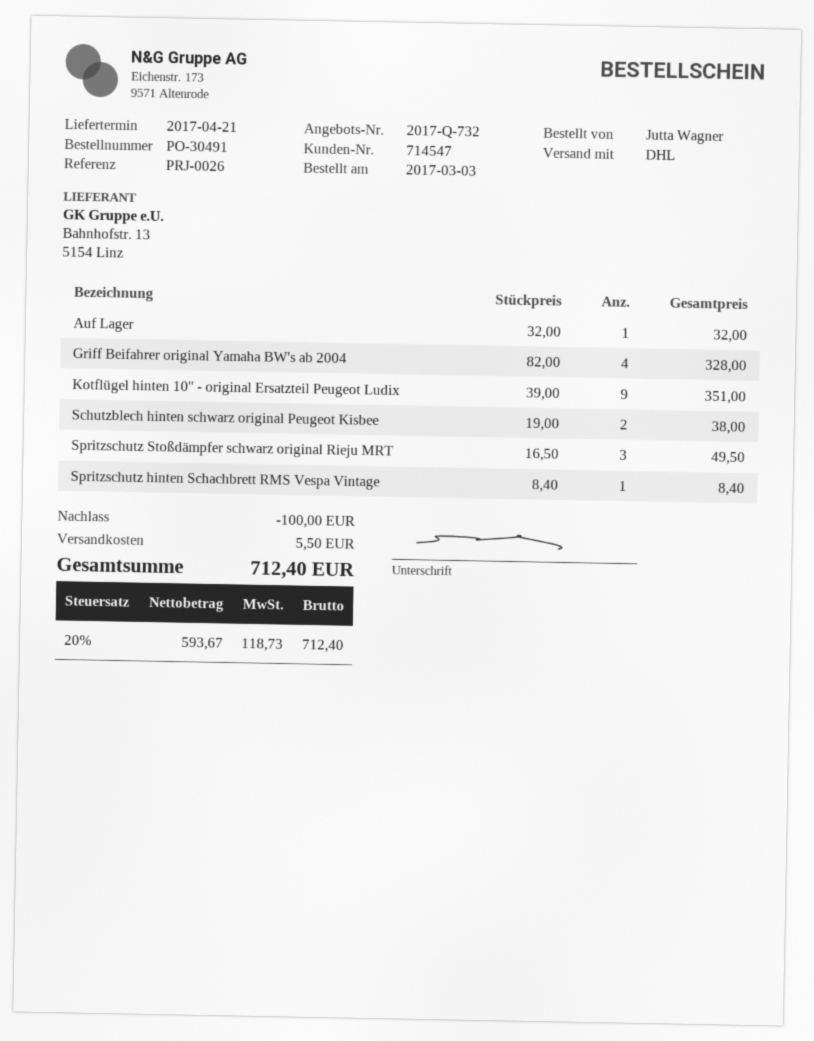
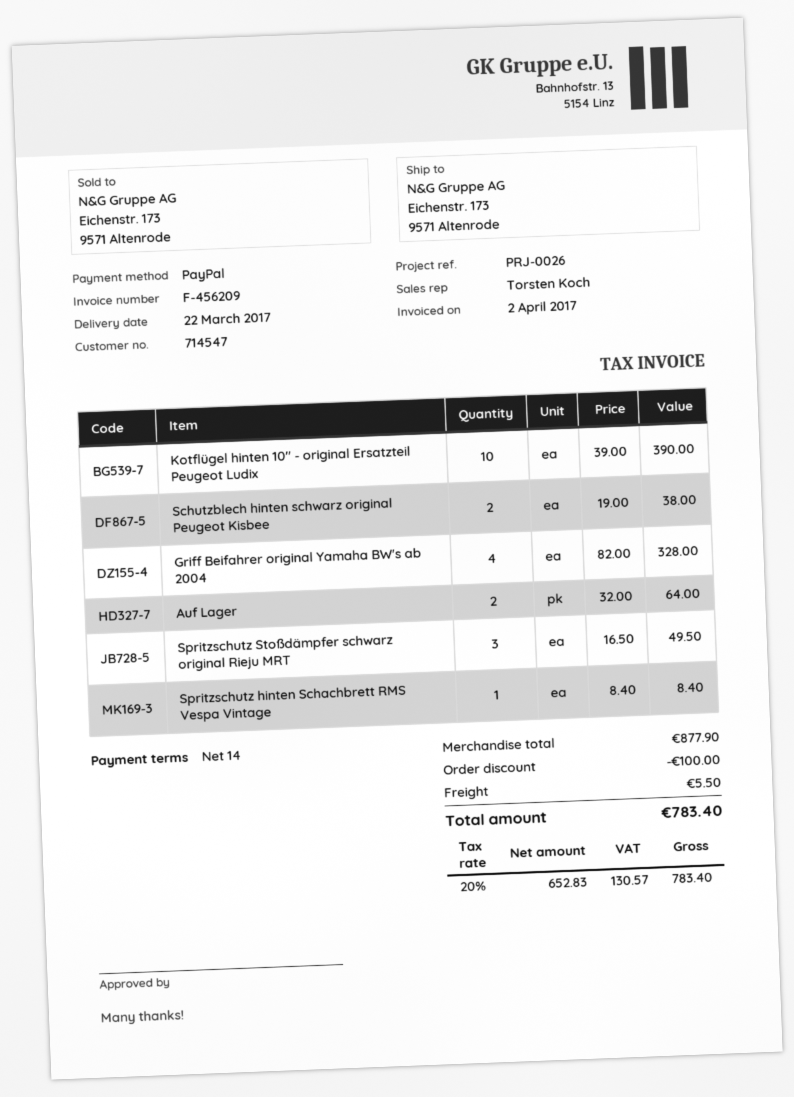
delivery date: 2017-04-21 -> 2017-03-22
Auf Lager: 1 x 32.00 = 32.00 -> 2 x 32.00 = 64.00
Kotflügel hinten 10'' - original Ersatzteil Peugeot Ludix: 9 x 39.00 = 351.00 -> 10 x 39.00 = 390.00
net: 593.67 -> 652.83
tax: 20% = 118.73 -> 20% = 130.57
total: 712.40 -> 783.40

